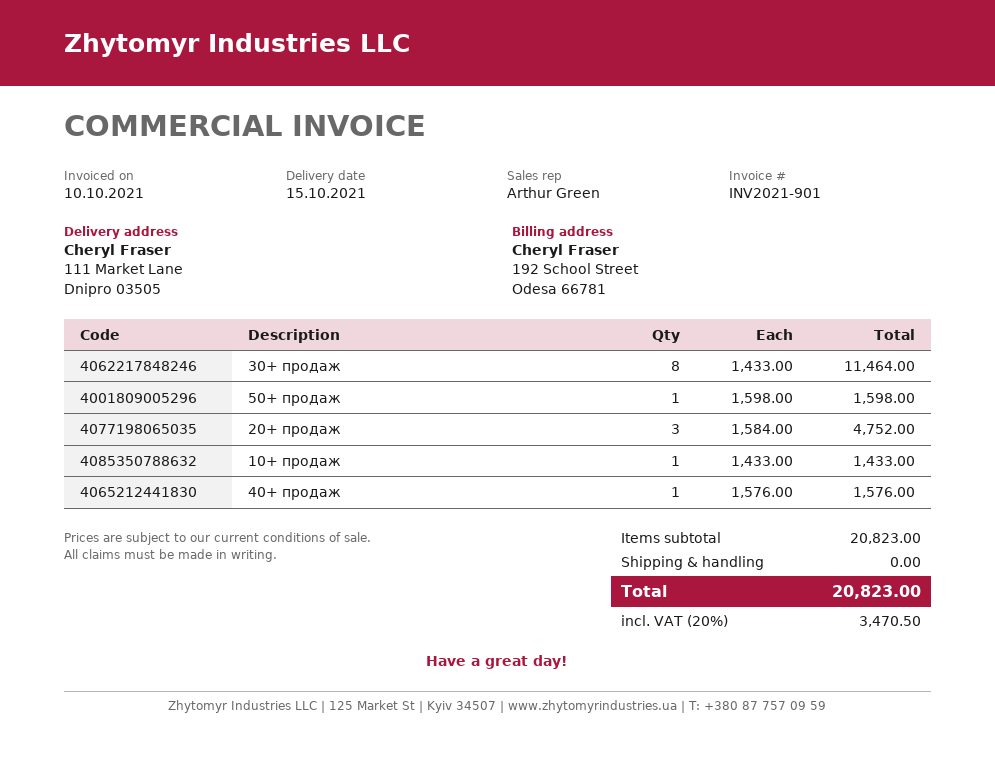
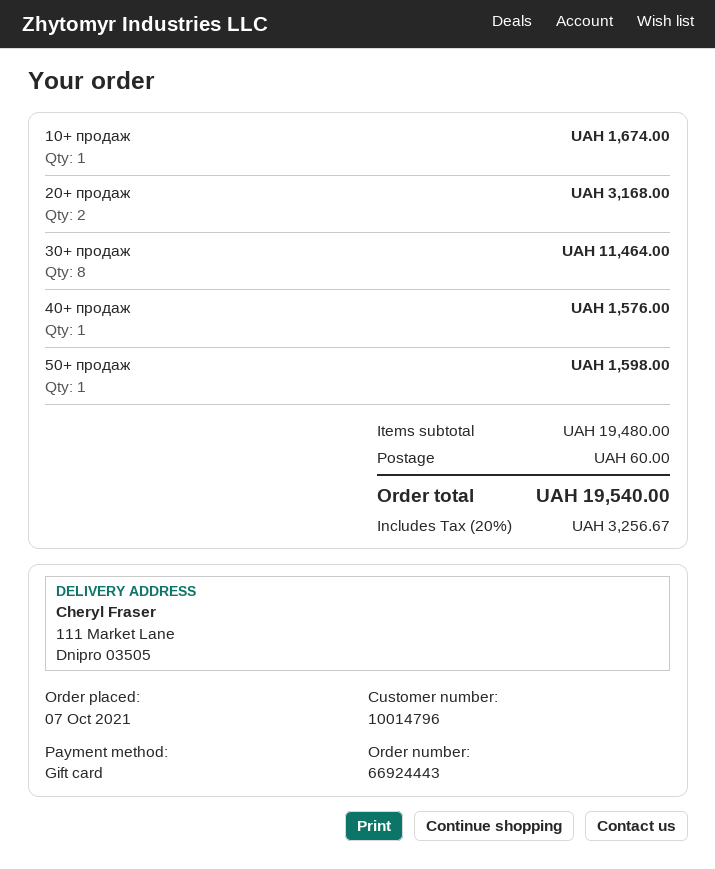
20+ продаж: 3 for 4752.00 -> 2 for 3168.00
10+ продаж: 1 for 1433.00 -> 1 for 1674.00
subtotal: 20823.00 -> 19480.00
shipping: 0.00 -> 60.00
tax: 20% = 3470.50 -> 20% = 3256.67
total: 20823.00 -> 19540.00

